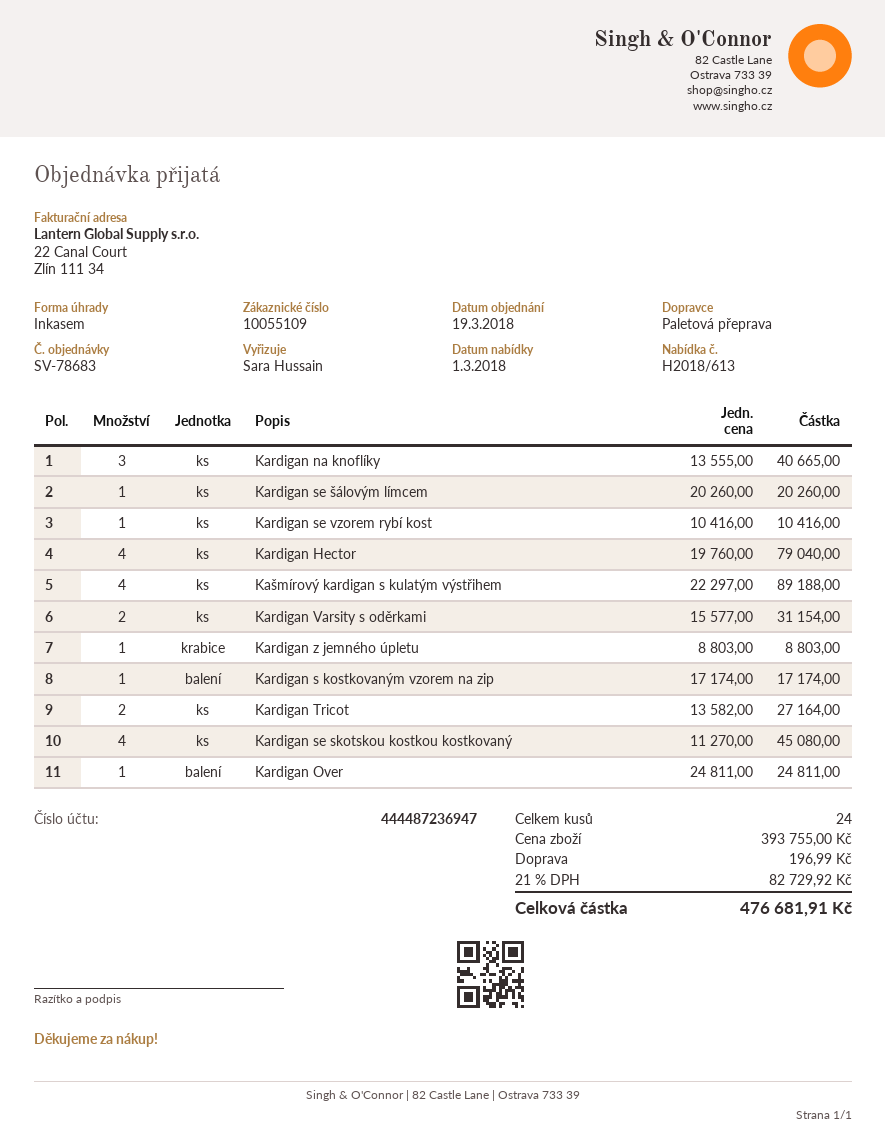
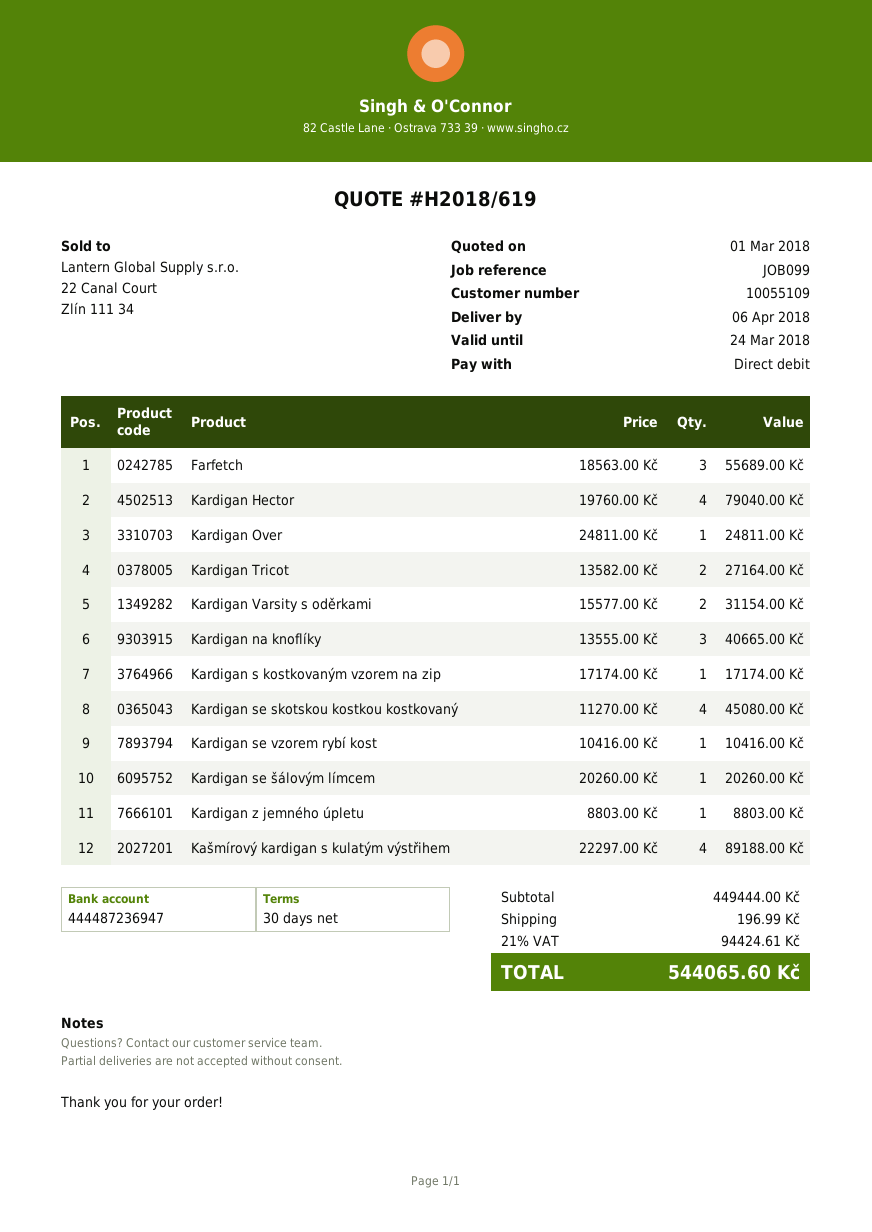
quote number: H2018/613 -> H2018/619
Farfetch: none -> 3 x 18563.00 = 55689.00
subtotal: 393755.00 -> 449444.00
tax: 21% = 82729.92 -> 21% = 94424.61
total: 476681.91 -> 544065.60

